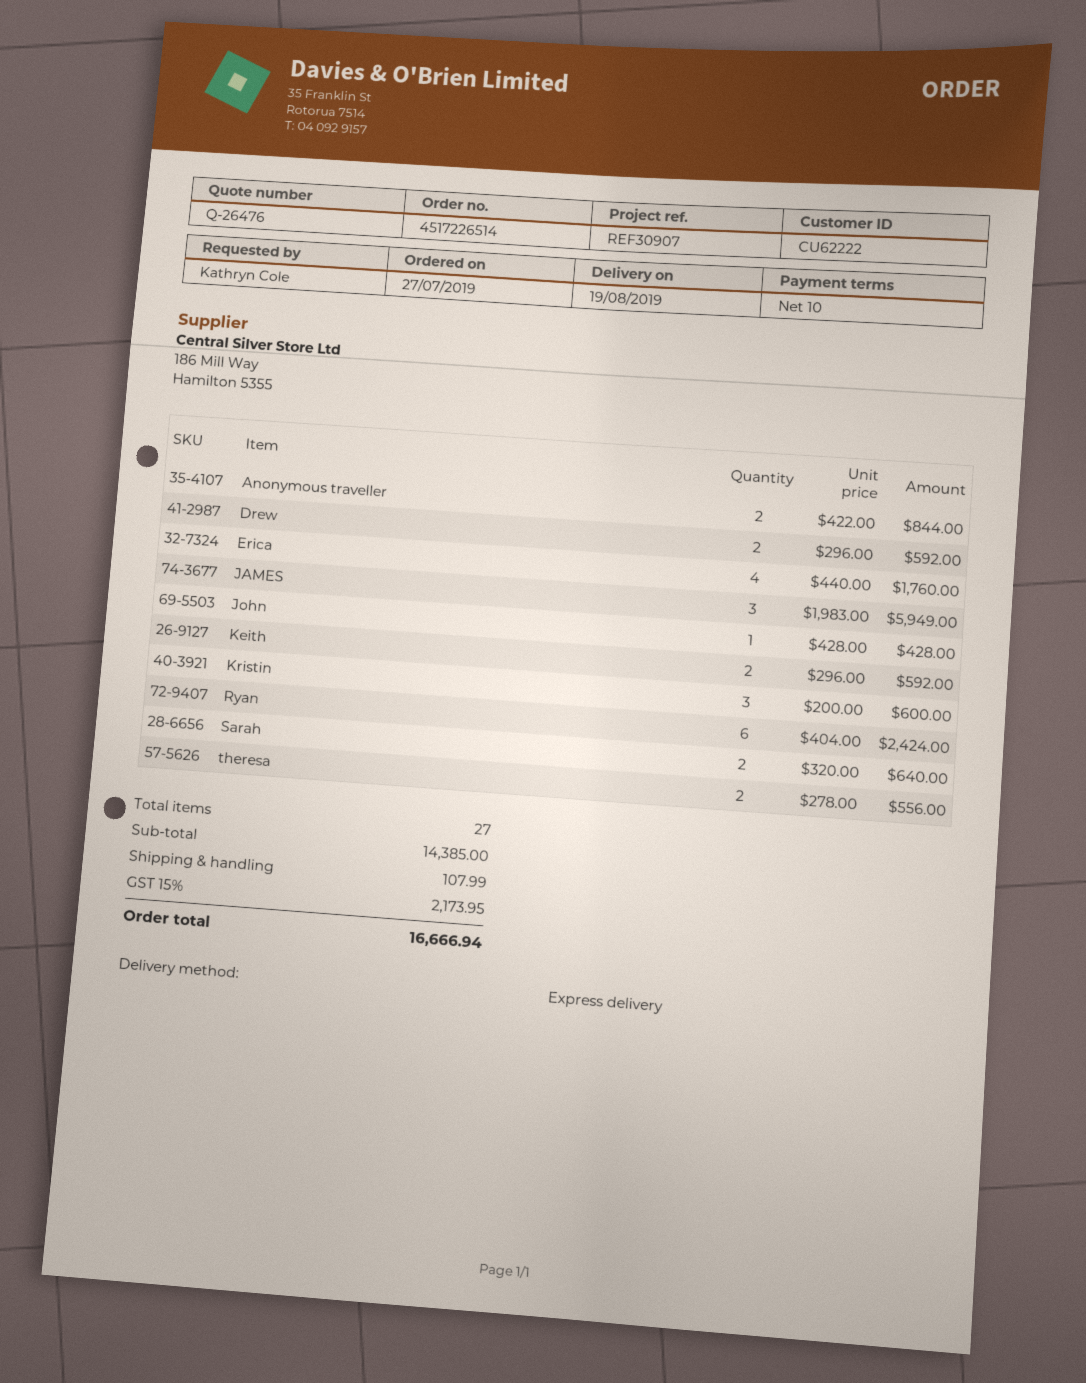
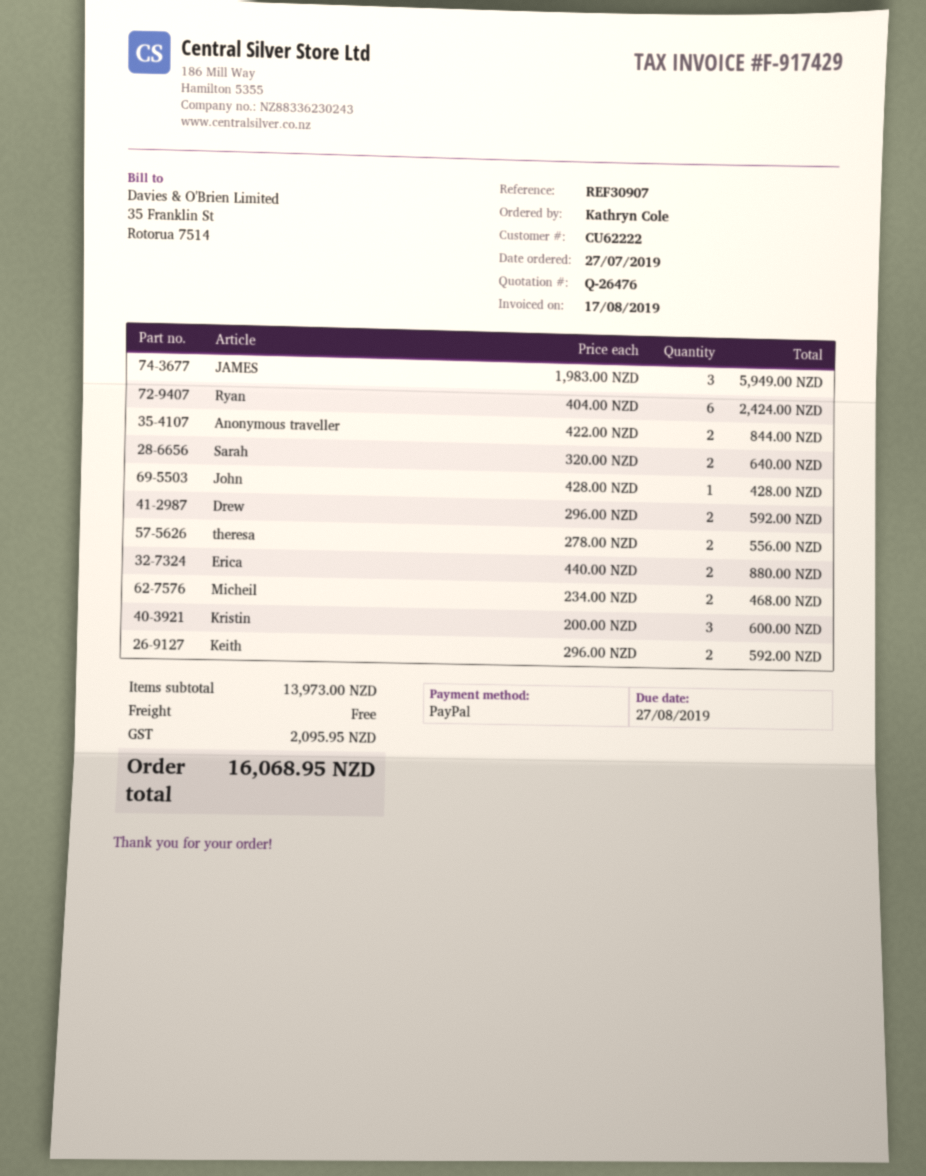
Erica: 4 x 440.00 = 1760.00 -> 2 x 440.00 = 880.00
Micheil: none -> 2 x 234.00 = 468.00
subtotal: 14385.00 -> 13973.00
shipping: 107.99 -> 0.00
tax: 2173.95 -> 2095.95
total: 16666.94 -> 16068.95

